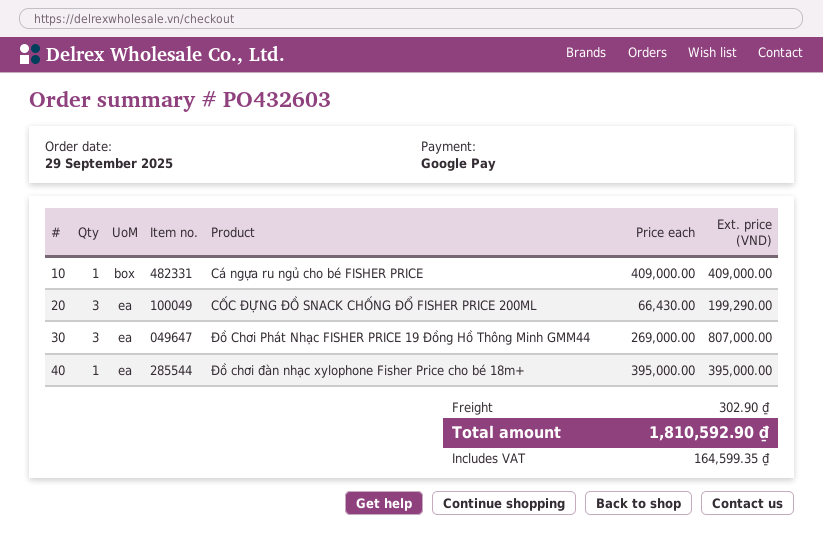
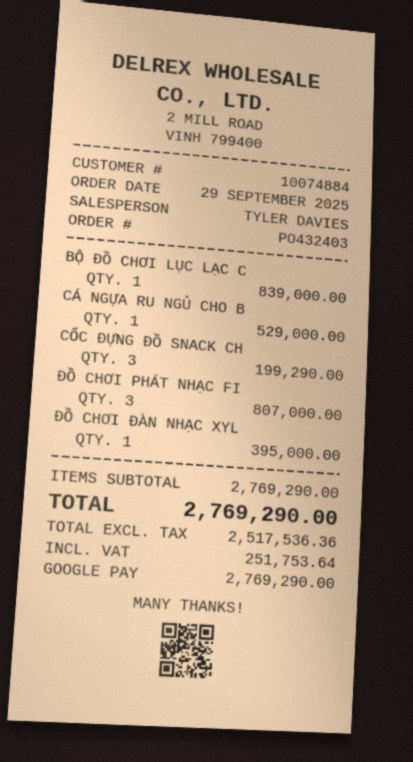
order number: PO432603 -> PO432403
Cá ngựa ru ngủ cho bé FISHER PRICE: 1 for 409000.00 -> 1 for 529000.00
BỘ ĐỒ CHƠI LỤC LẠC C: none -> 1 for 839000.00
shipping: 302.90 -> none
tax: 164599.35 -> 251753.64
total: 1810592.90 -> 2769290.00

